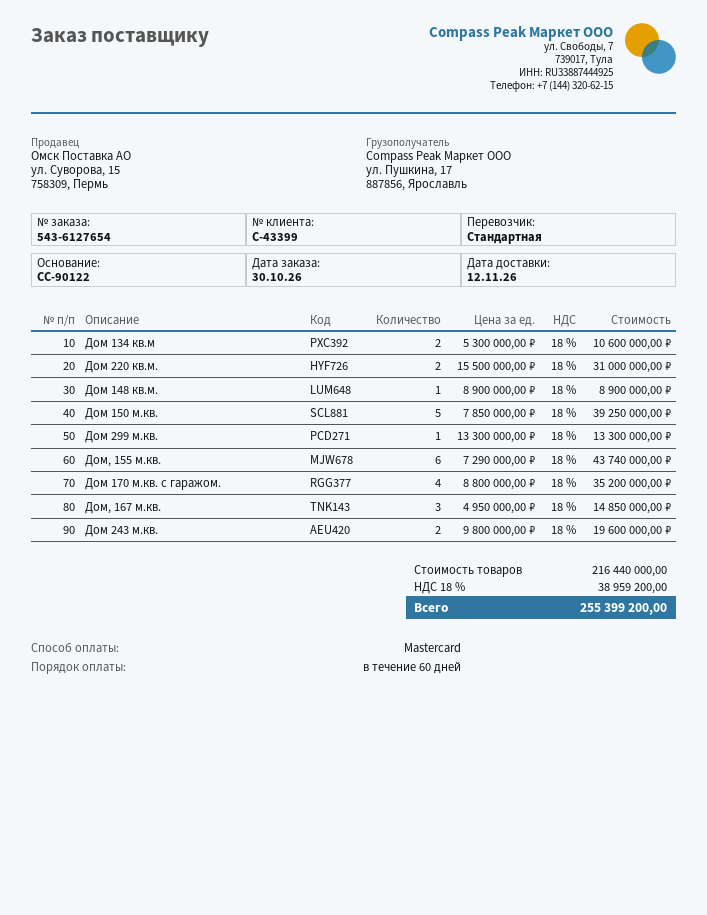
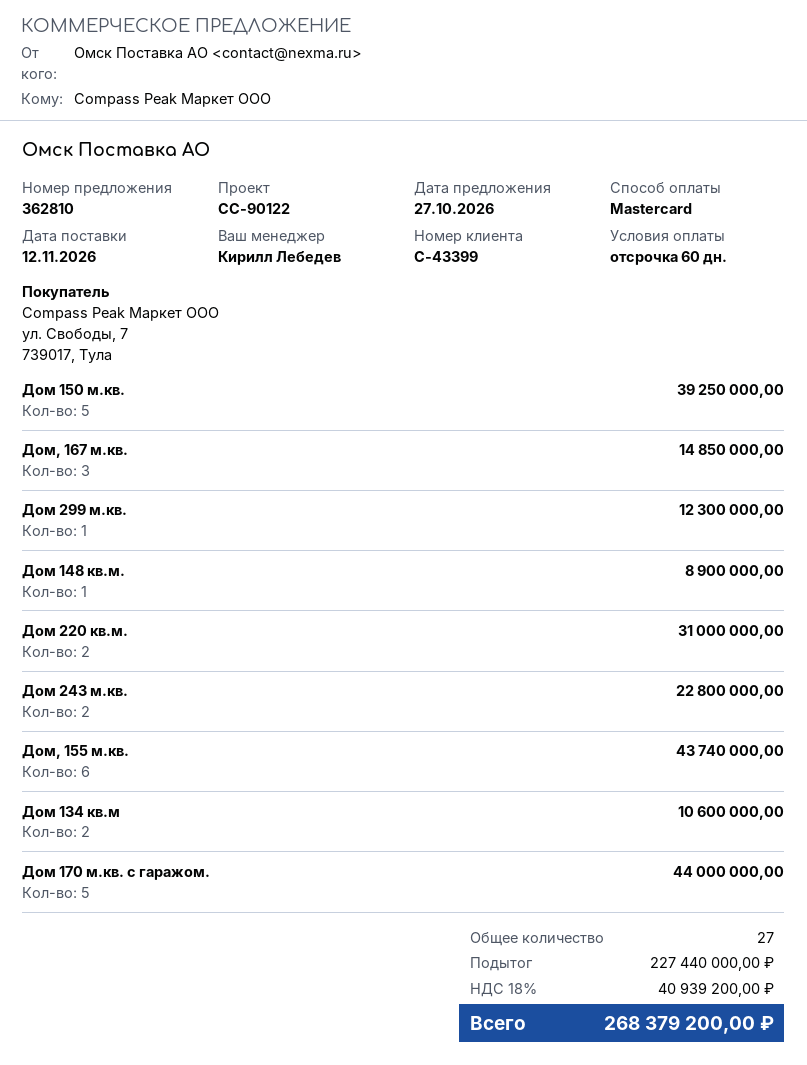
Дом 299 м.кв.: 1 for 13300000.00 -> 1 for 12300000.00
Дом 170 м.кв. с гаражом.: 4 for 35200000.00 -> 5 for 44000000.00
Дом 243 м.кв.: 2 for 19600000.00 -> 2 for 22800000.00
subtotal: 216440000.00 -> 227440000.00
tax: 18% = 38959200.00 -> 18% = 40939200.00
total: 255399200.00 -> 268379200.00

